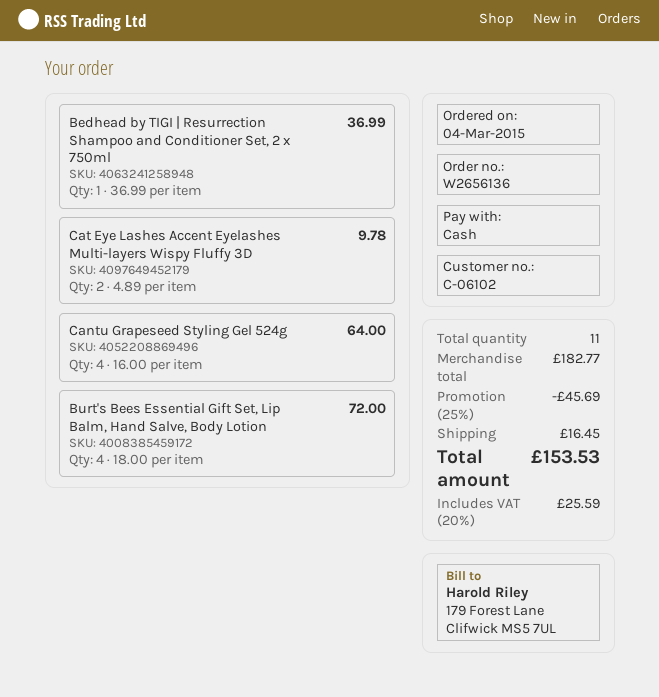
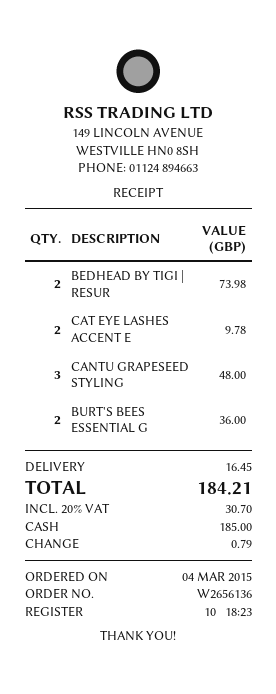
Bedhead by TIGI | Resurrection Shampoo and Conditioner Set, 2 x 750ml: 1 for 36.99 -> 2 for 73.98
Cantu Grapeseed Styling Gel 524g: 4 for 64.00 -> 3 for 48.00
Burt's Bees Essential Gift Set, Lip Balm, Hand Salve, Body Lotion: 4 for 72.00 -> 2 for 36.00
discount: 25% = 45.69 -> none
tax: 20% = 25.59 -> 20% = 30.70
total: 153.53 -> 184.21

